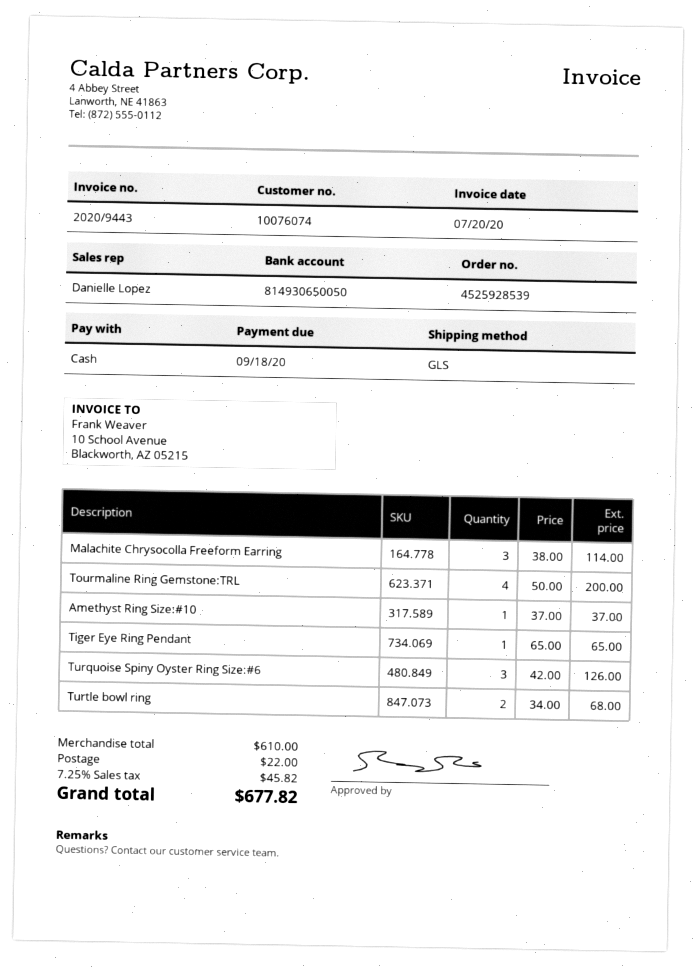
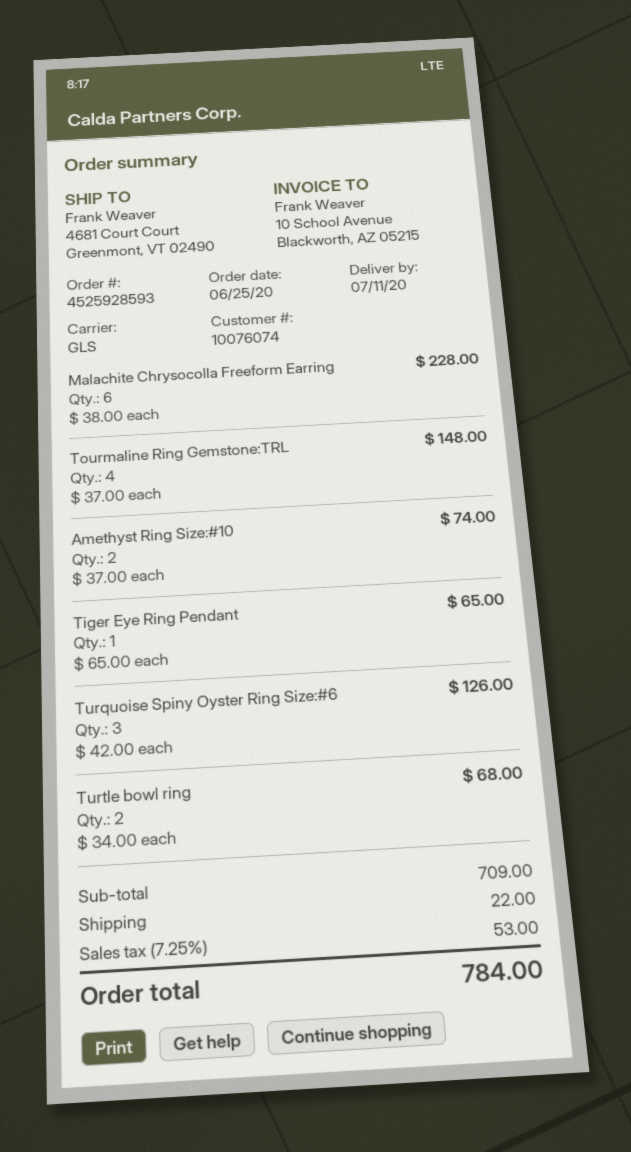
order number: 4525928539 -> 4525928593
Malachite Chrysocolla Freeform Earring: 3 x 38.00 = 114.00 -> 6 x 38.00 = 228.00
Tourmaline Ring Gemstone:TRL: 4 x 50.00 = 200.00 -> 4 x 37.00 = 148.00
Amethyst Ring Size:#10: 1 x 37.00 = 37.00 -> 2 x 37.00 = 74.00
subtotal: 610.00 -> 709.00
tax: 7.25% = 45.82 -> 7.25% = 53.00
total: 677.82 -> 784.00

